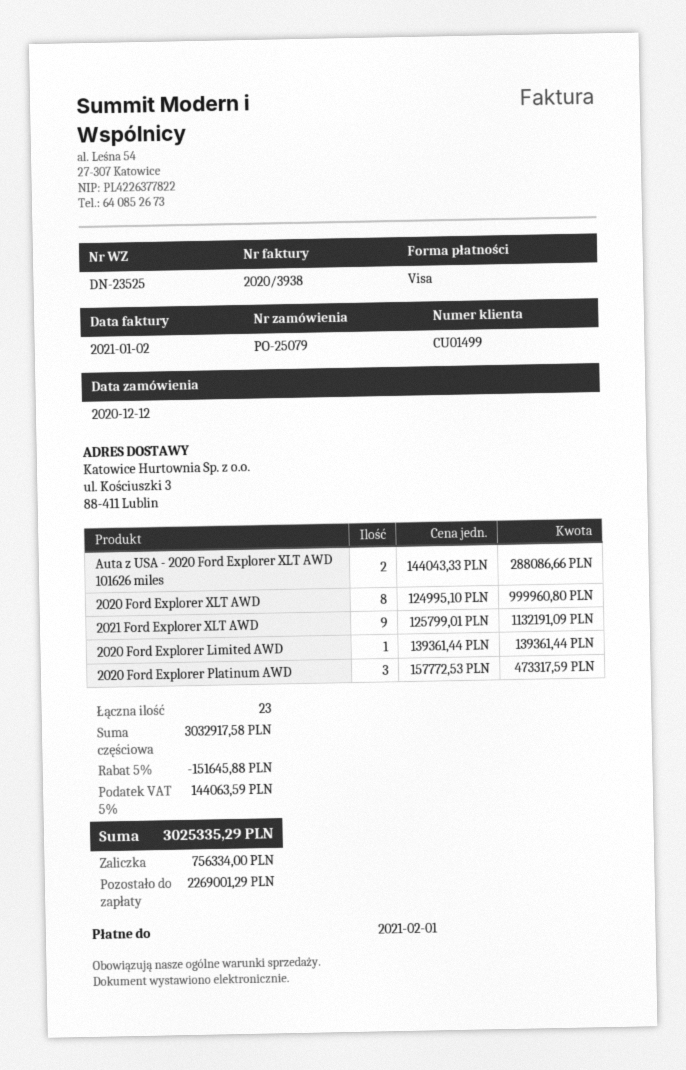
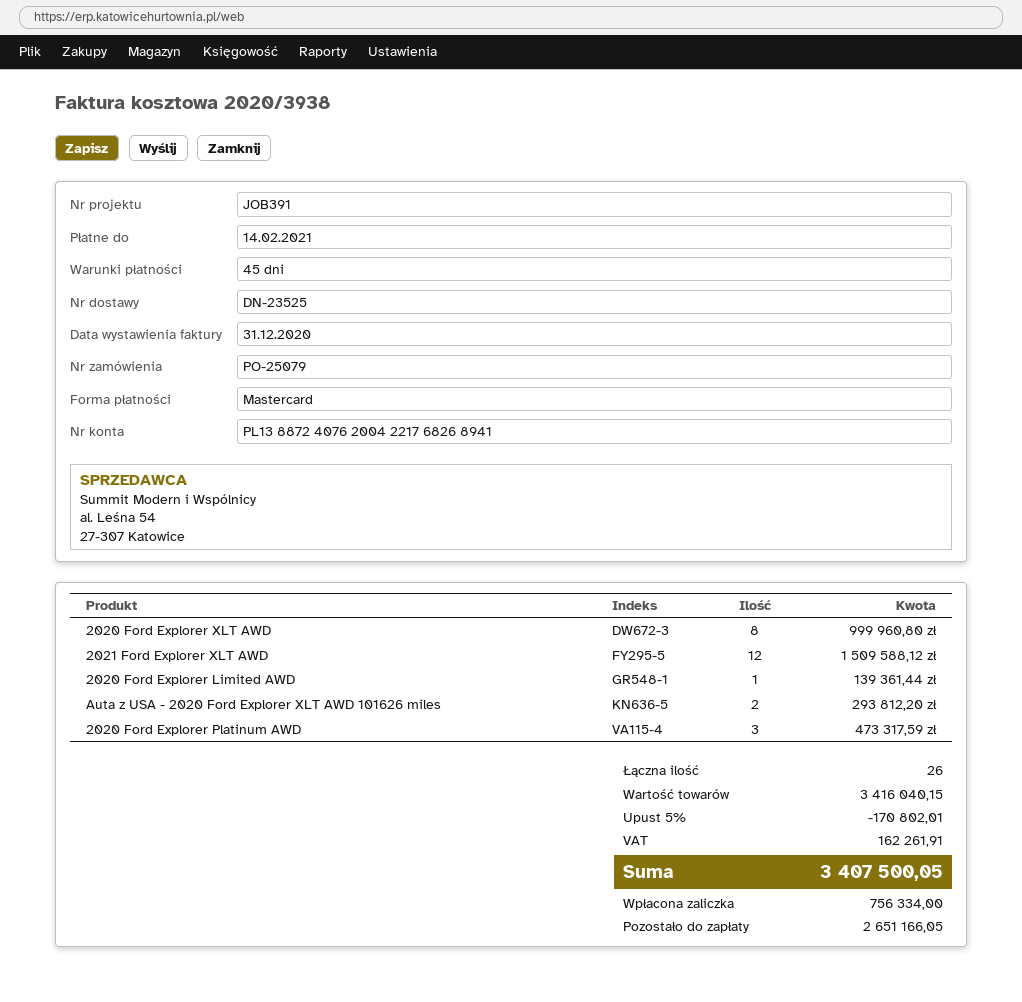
invoice date: 2021-01-02 -> 2020-12-31
due date: 2021-02-01 -> 2021-02-14
payment method: Visa -> Mastercard
Auta z USA - 2020 Ford Explorer XLT AWD 101626 miles: 2 for 288086.66 -> 2 for 293812.20
2021 Ford Explorer XLT AWD: 9 for 1132191.09 -> 12 for 1509588.12
total quantity: 23 -> 26
subtotal: 3032917.58 -> 3416040.15
discount: 5% = 151645.88 -> 5% = 170802.01
tax: 144063.59 -> 162261.91
total: 3025335.29 -> 3407500.05
balance: 2269001.29 -> 2651166.05

